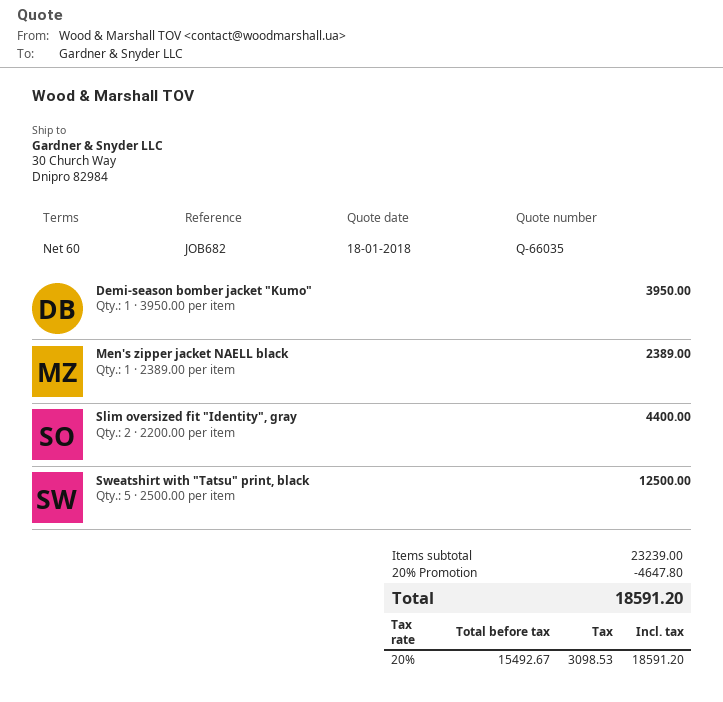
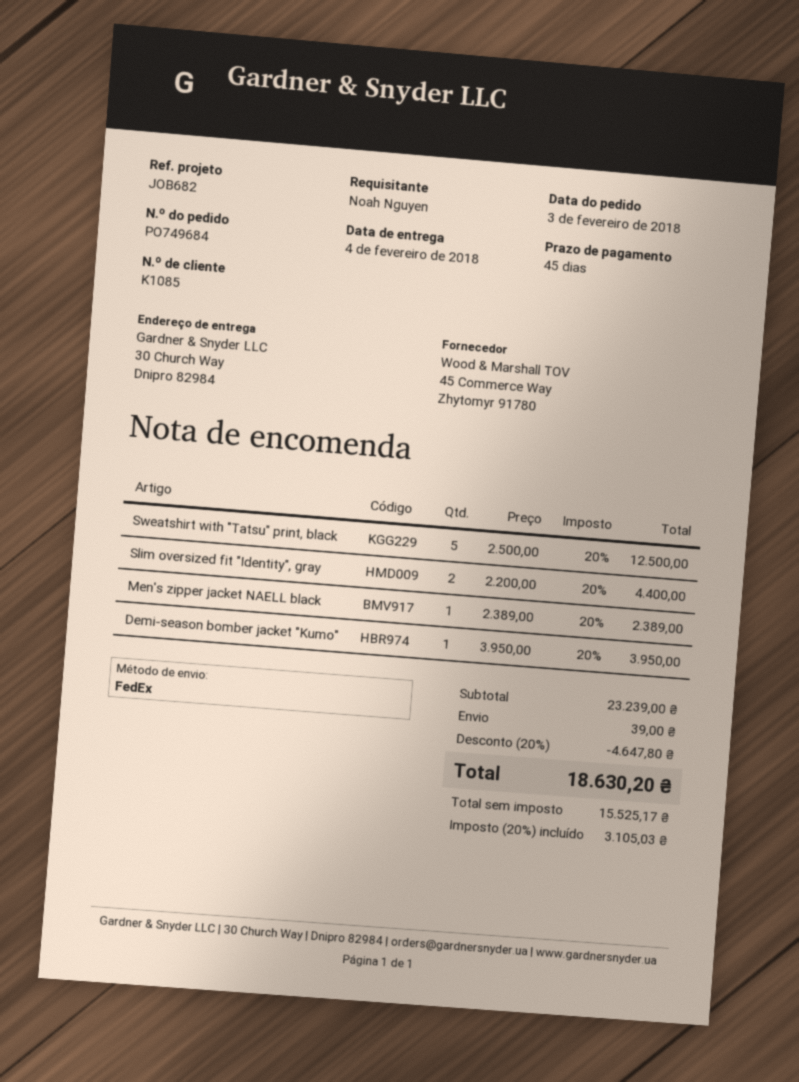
payment terms: 60 days -> 45 days
shipping: none -> 39.00
net: 15492.67 -> 15525.17
tax: 20% = 3098.53 -> 20% = 3105.03
total: 18591.20 -> 18630.20

